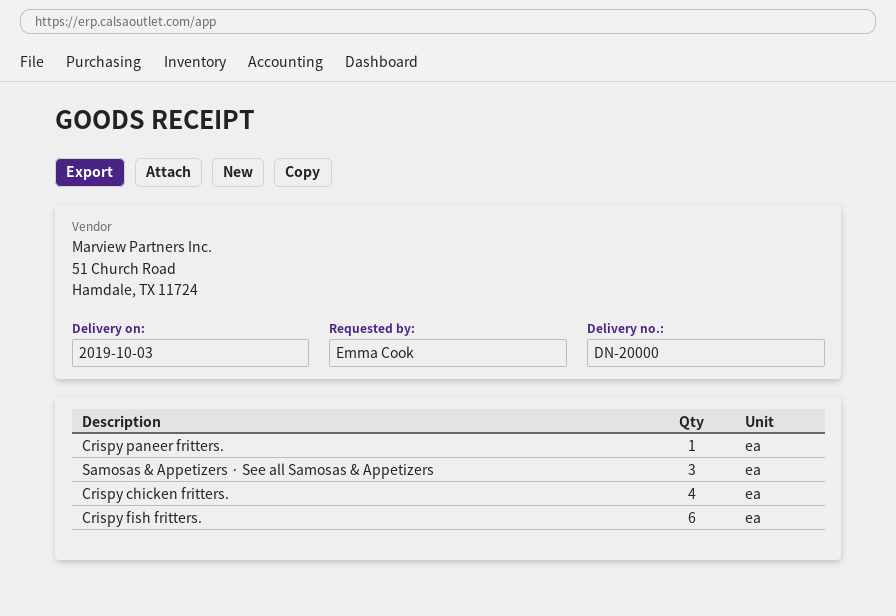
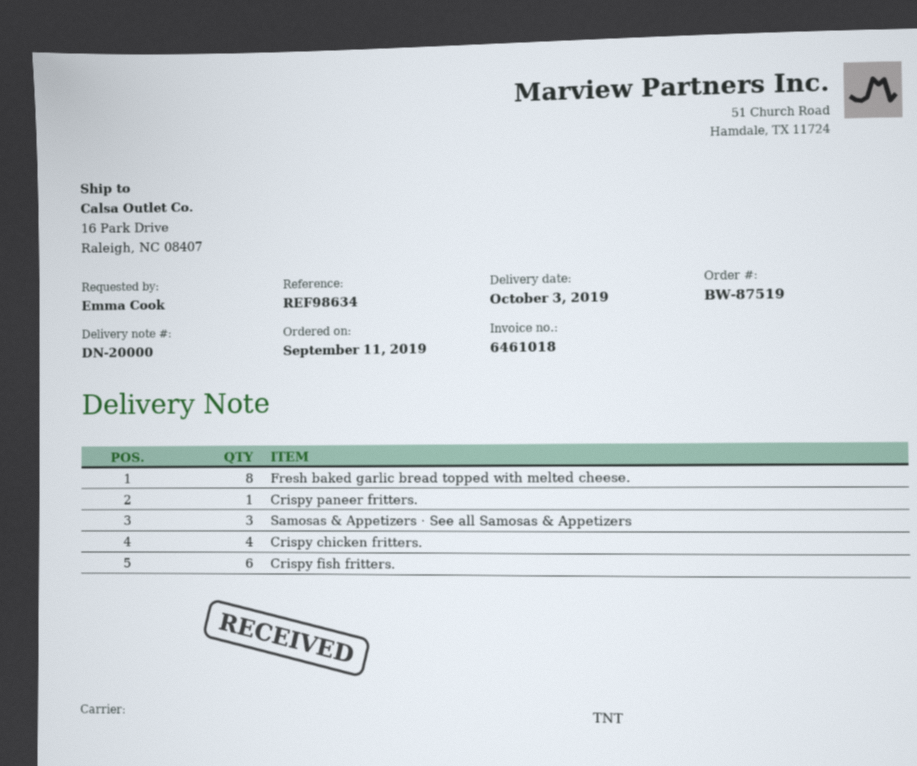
Fresh baked garlic bread topped with melted cheese.: none -> 8

